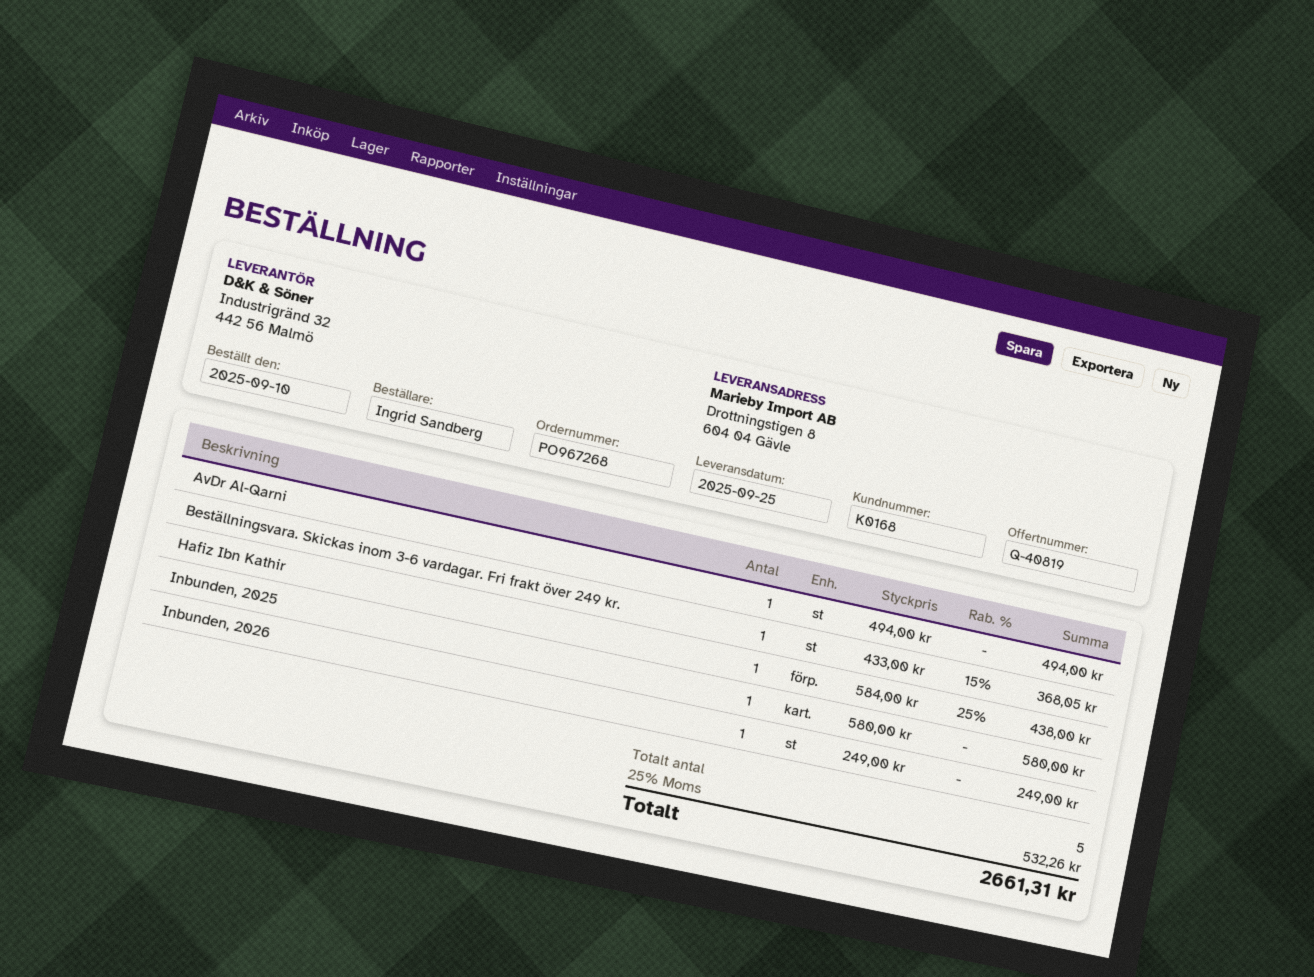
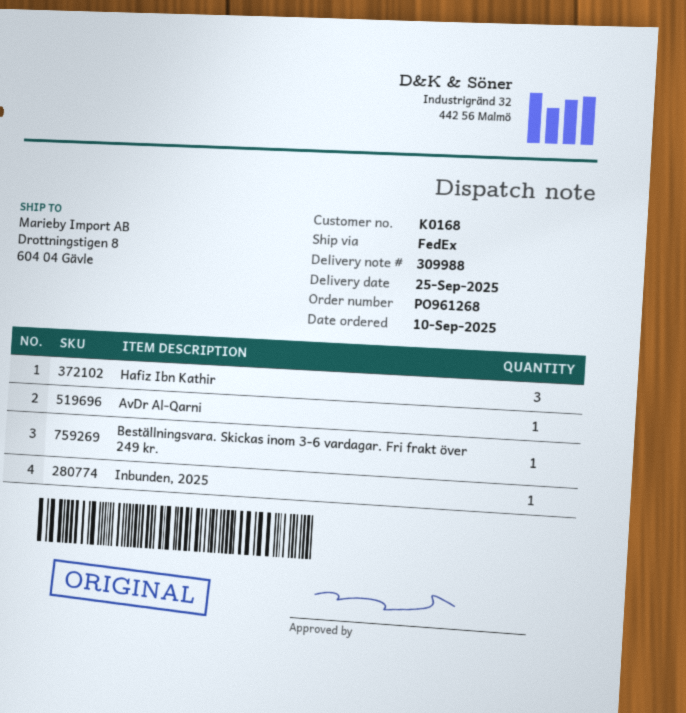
order number: PO967268 -> PO961268
Hafiz Ibn Kathir: 1 -> 3
Inbunden, 2026: 1 -> none

